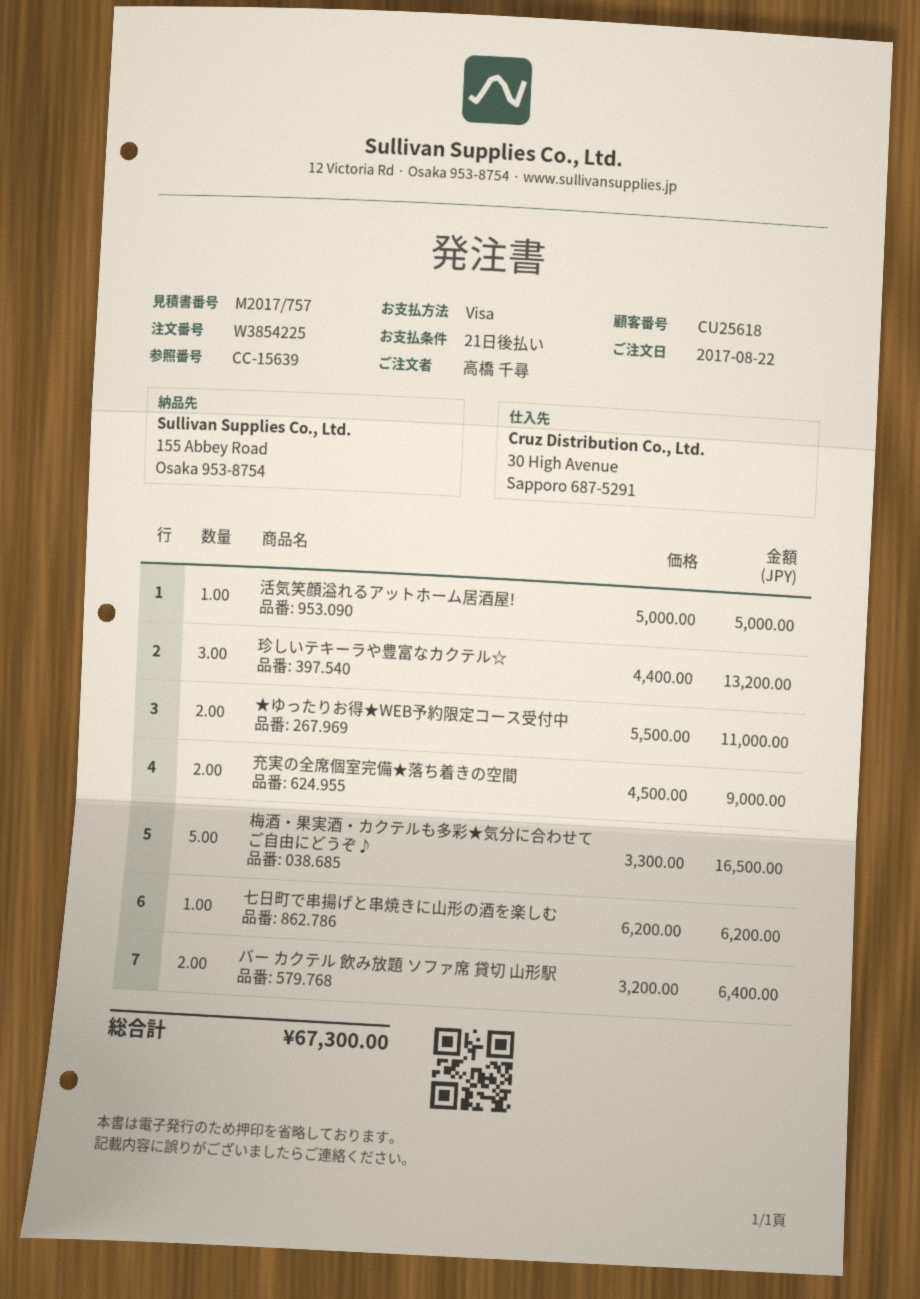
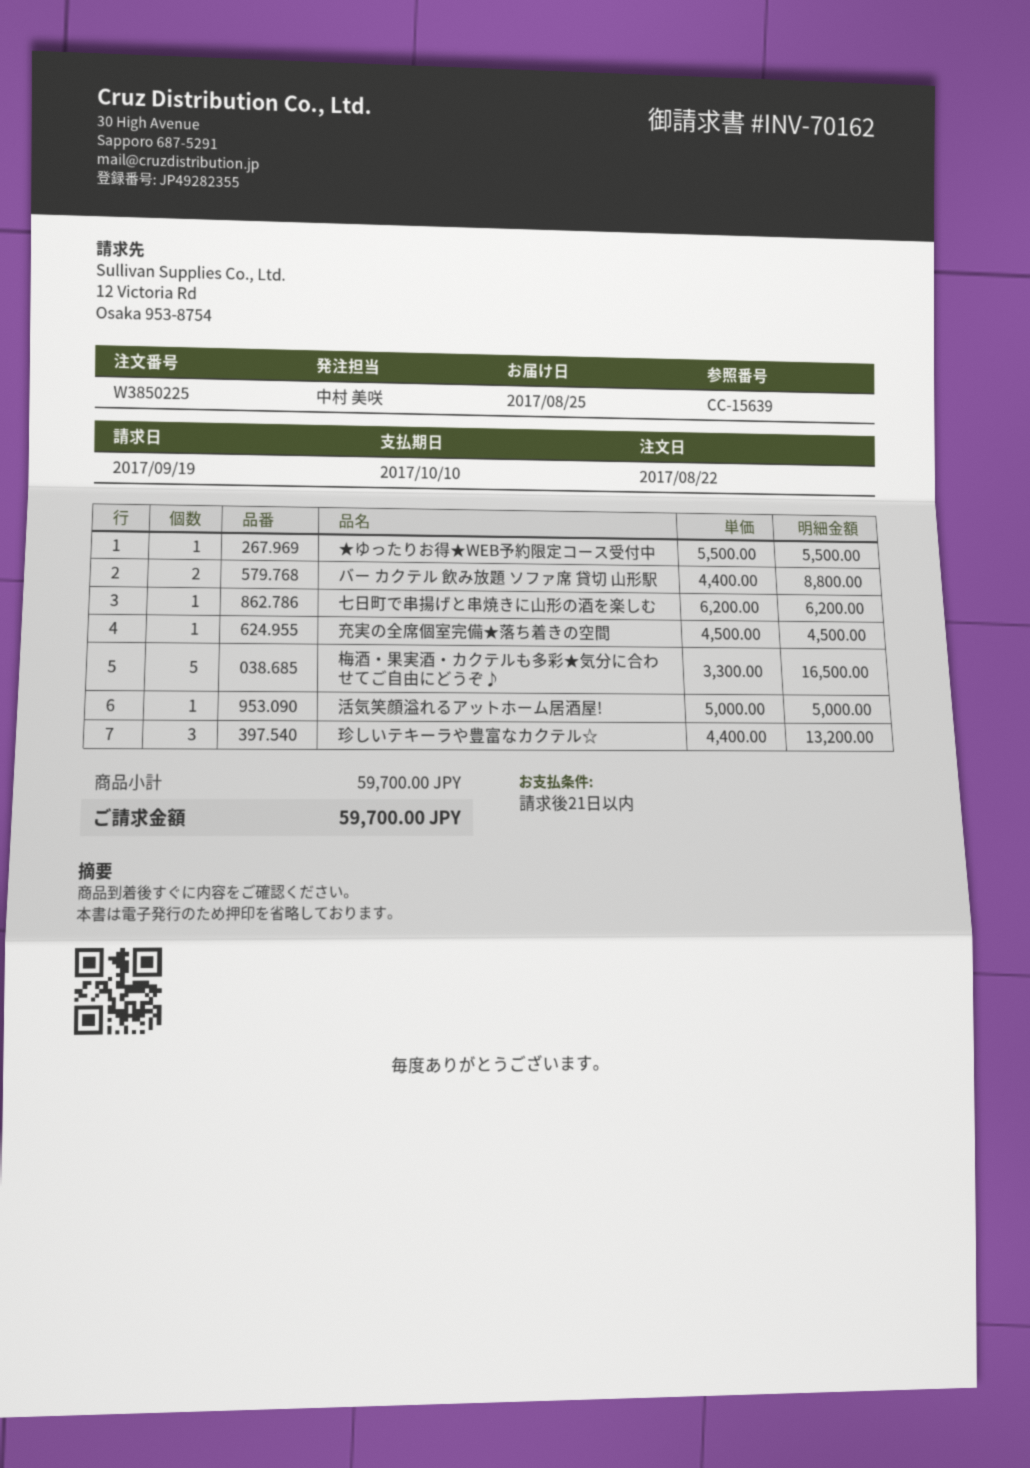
order number: W3854225 -> W3850225
ordered by: 高橋 千尋 -> 中村 美咲
★ゆったりお得★WEB予約限定コース受付中: 2 x 5500.00 = 11000.00 -> 1 x 5500.00 = 5500.00
充実の全席個室完備★落ち着きの空間: 2 x 4500.00 = 9000.00 -> 1 x 4500.00 = 4500.00
バー カクテル 飲み放題 ソファ席 貸切 山形駅: 2 x 3200.00 = 6400.00 -> 2 x 4400.00 = 8800.00
total: 67300.00 -> 59700.00

